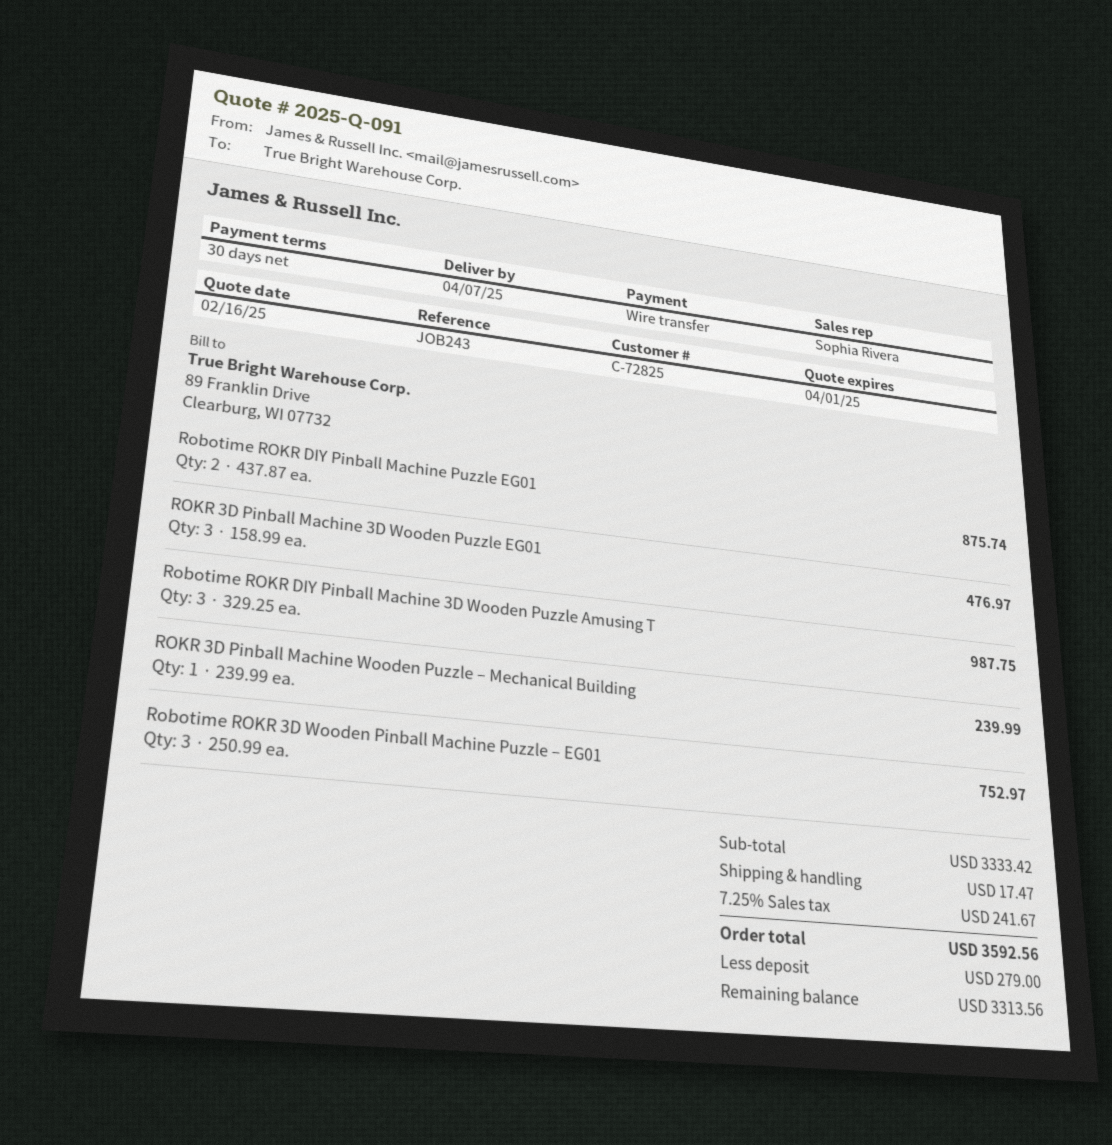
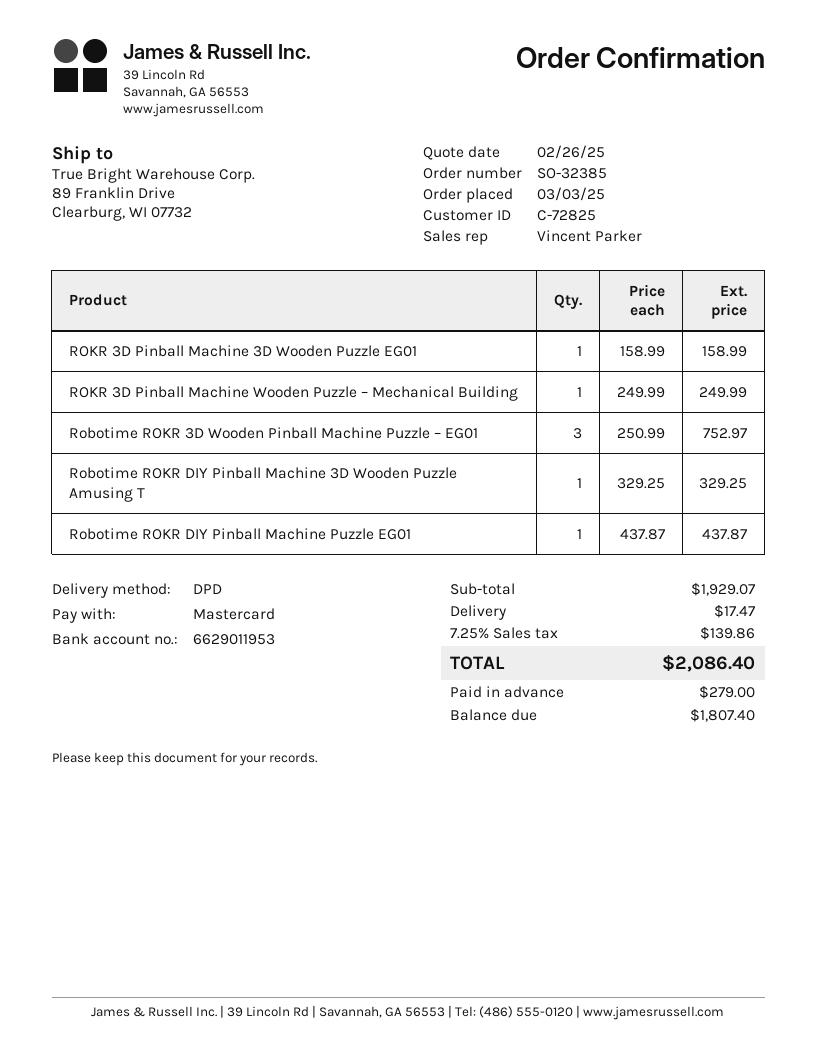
quote date: 2025-02-16 -> 2025-02-26
sales rep: Sophia Rivera -> Vincent Parker
payment method: bank transfer -> Mastercard
Robotime ROKR DIY Pinball Machine Puzzle EG01: 2 x 437.87 = 875.74 -> 1 x 437.87 = 437.87
ROKR 3D Pinball Machine 3D Wooden Puzzle EG01: 3 x 158.99 = 476.97 -> 1 x 158.99 = 158.99
Robotime ROKR DIY Pinball Machine 3D Wooden Puzzle Amusing T: 3 x 329.25 = 987.75 -> 1 x 329.25 = 329.25
ROKR 3D Pinball Machine Wooden Puzzle – Mechanical Building: 1 x 239.99 = 239.99 -> 1 x 249.99 = 249.99
subtotal: 3333.42 -> 1929.07
tax: 7.25% = 241.67 -> 7.25% = 139.86
total: 3592.56 -> 2086.40
balance: 3313.56 -> 1807.40

